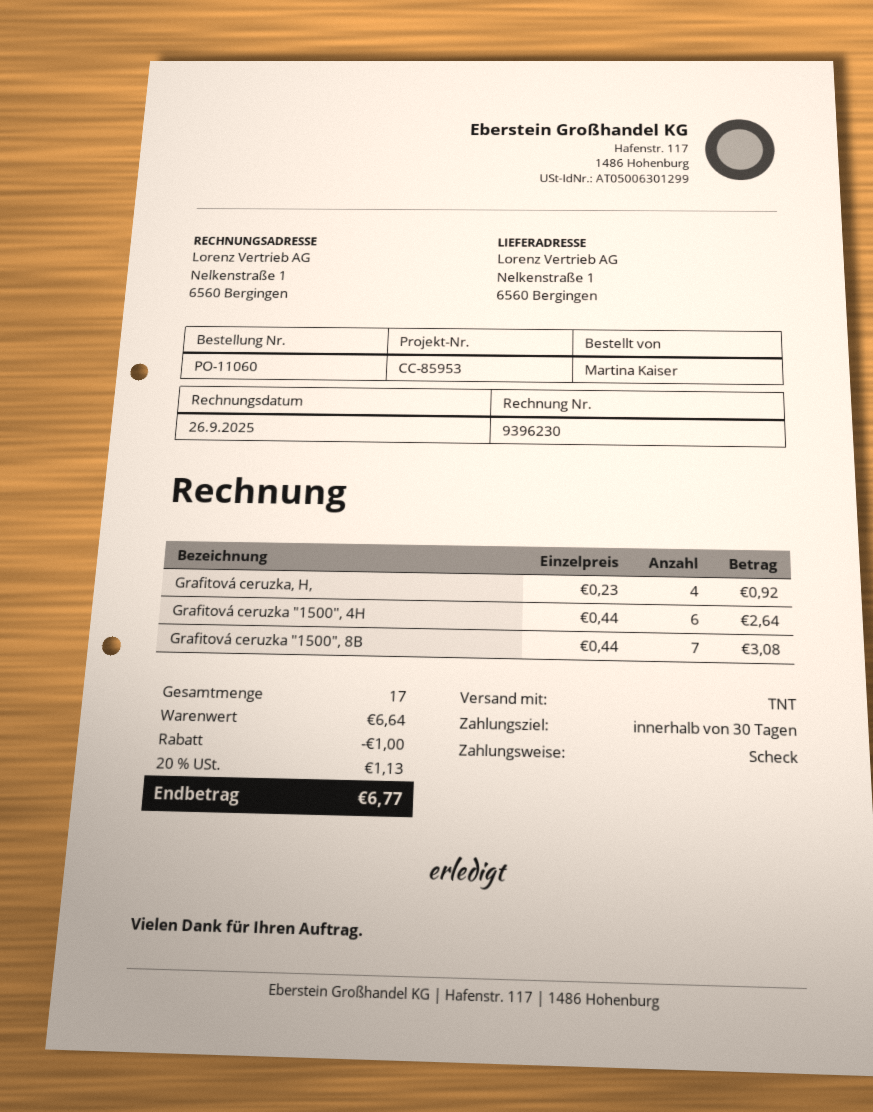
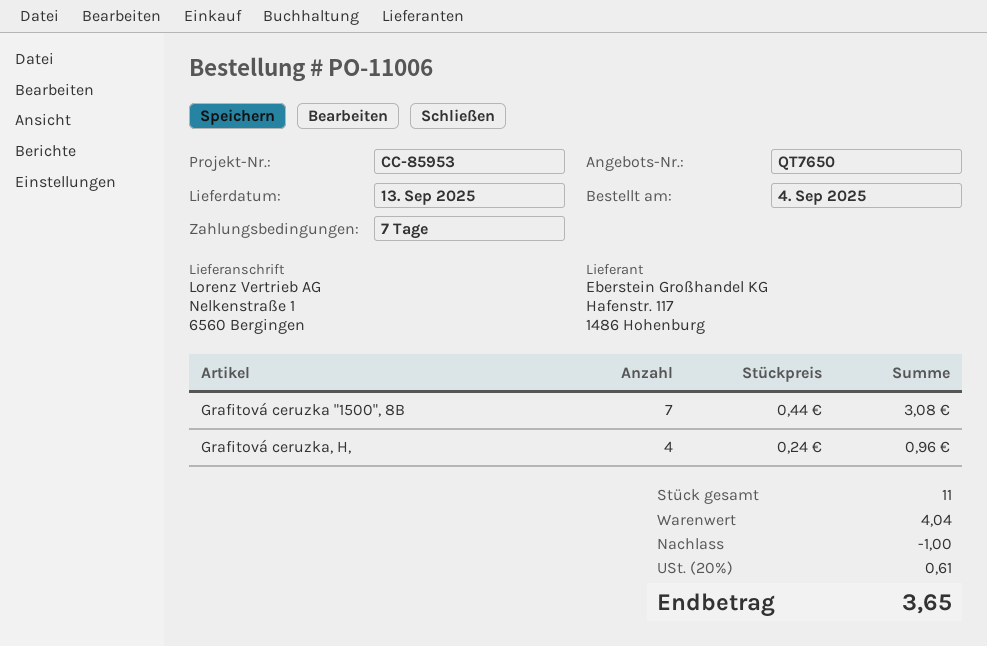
order number: PO-11060 -> PO-11006
payment terms: 30 days -> 7 days
Grafitová ceruzka, H,: 4 x 0.23 = 0.92 -> 4 x 0.24 = 0.96
Grafitová ceruzka "1500", 4H: 6 x 0.44 = 2.64 -> none
total quantity: 17 -> 11
subtotal: 6.64 -> 4.04
tax: 20% = 1.13 -> 20% = 0.61
total: 6.77 -> 3.65

